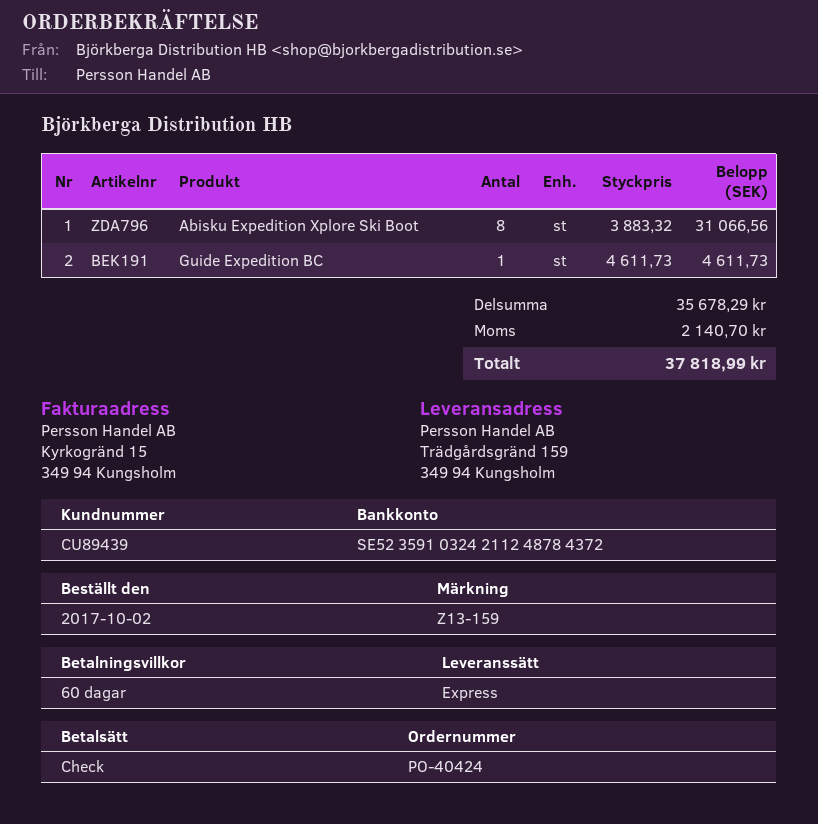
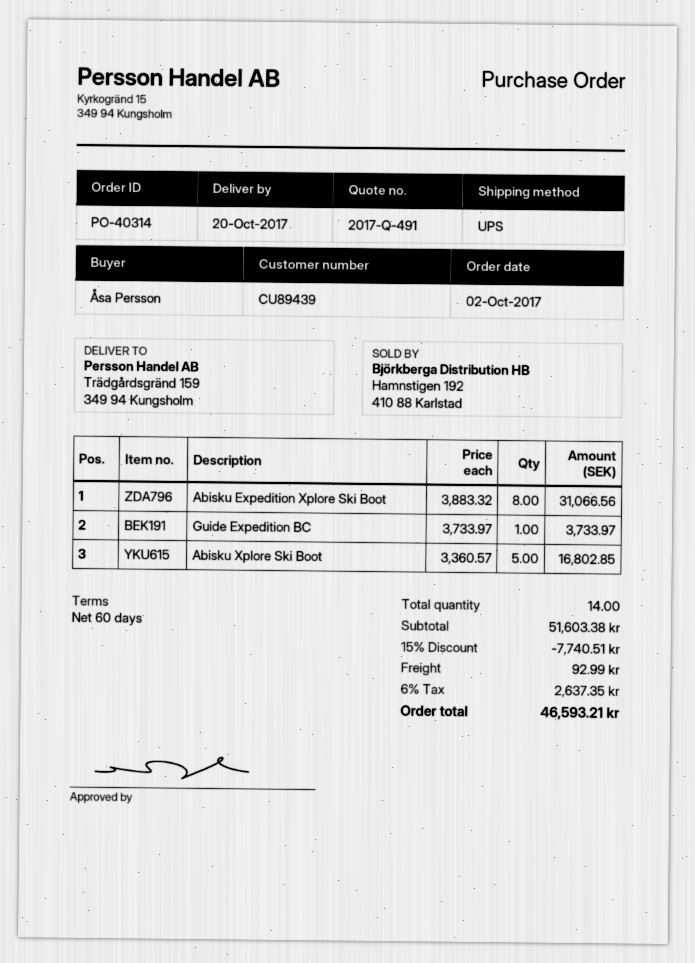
order number: PO-40424 -> PO-40314
shipping method: express -> UPS
Guide Expedition BC: 1 x 4611.73 = 4611.73 -> 1 x 3733.97 = 3733.97
Abisku Xplore Ski Boot: none -> 5 x 3360.57 = 16802.85
subtotal: 35678.29 -> 51603.38
discount: none -> 15% = 7740.51
shipping: none -> 92.99
tax: 2140.70 -> 2637.35
total: 37818.99 -> 46593.21

